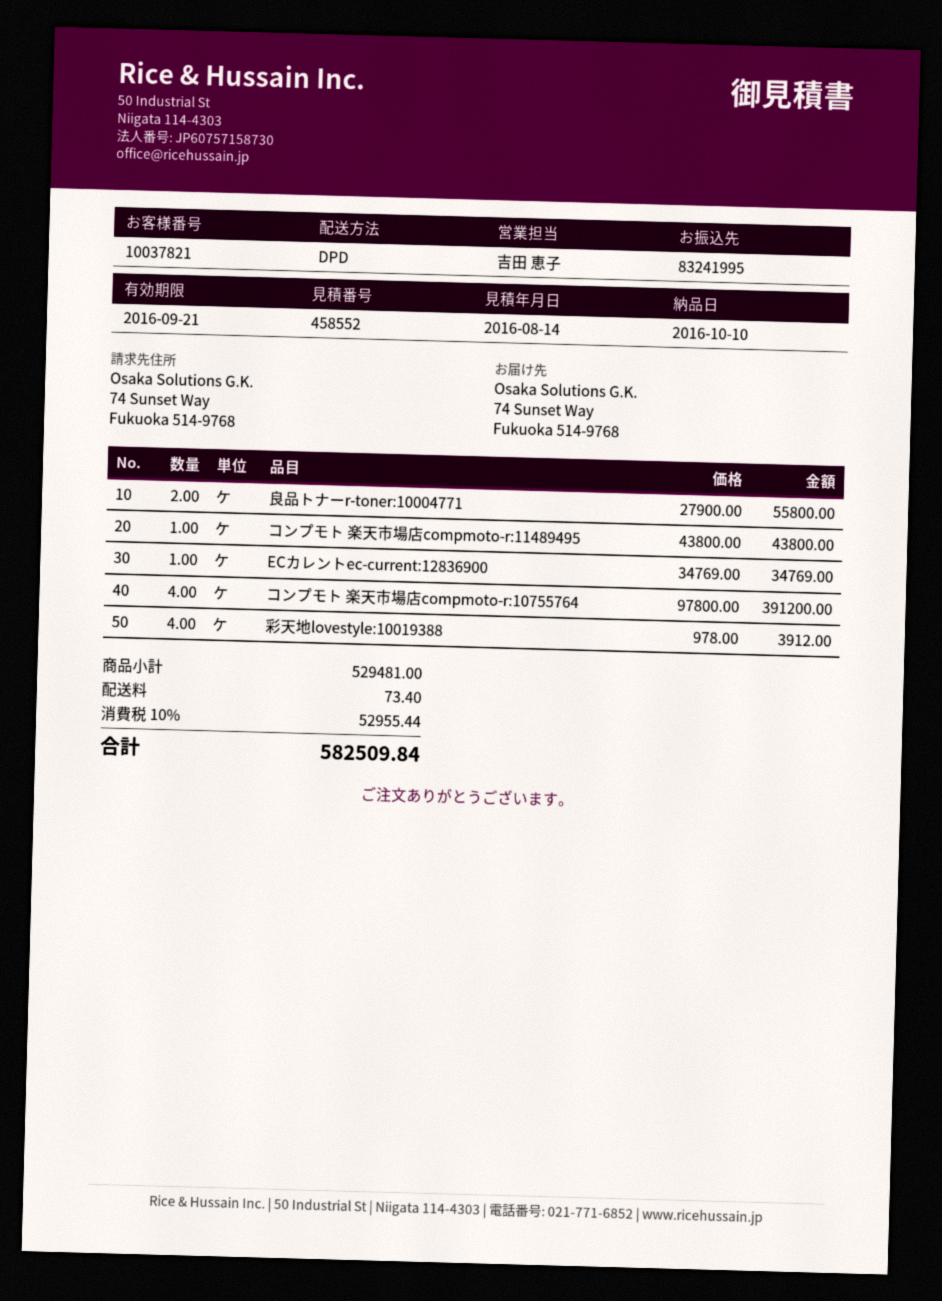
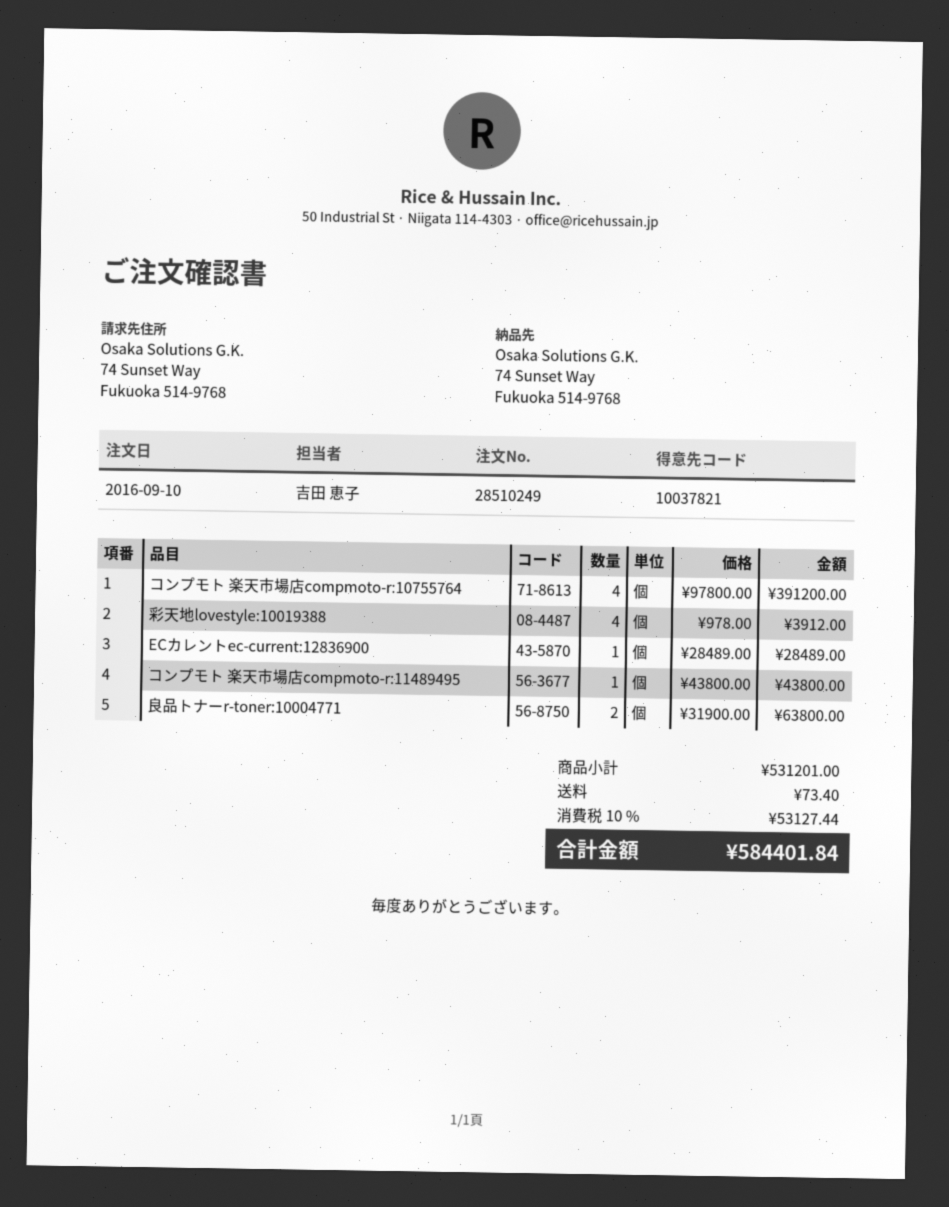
良品トナーr-toner:10004771: 2 x 27900.00 = 55800.00 -> 2 x 31900.00 = 63800.00
ECカレントec-current:12836900: 1 x 34769.00 = 34769.00 -> 1 x 28489.00 = 28489.00
subtotal: 529481.00 -> 531201.00
tax: 10% = 52955.44 -> 10% = 53127.44
total: 582509.84 -> 584401.84

